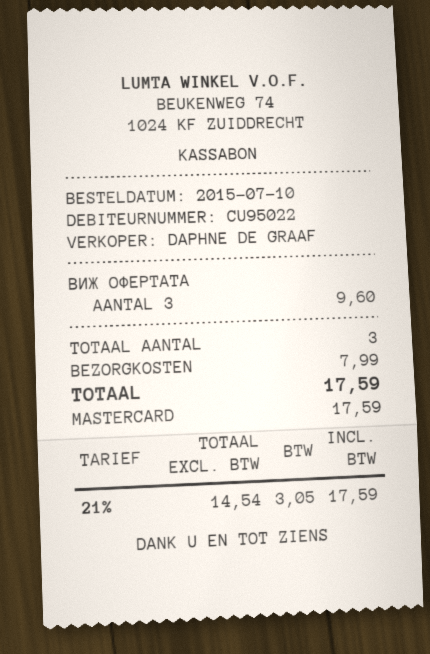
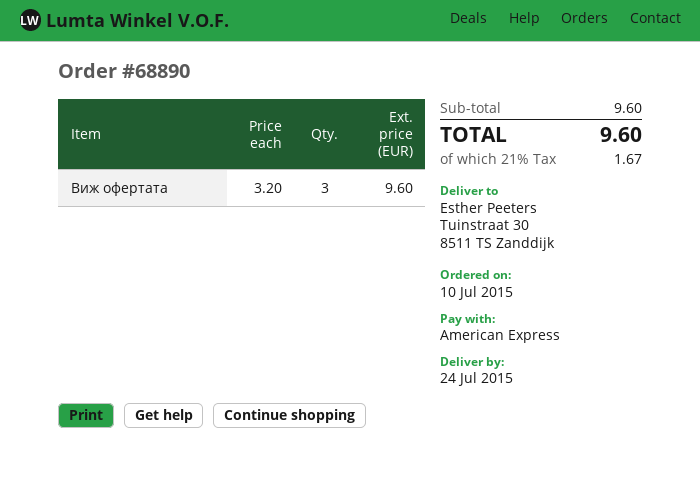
payment method: Mastercard -> American Express
shipping: 7.99 -> none
tax: 21% = 3.05 -> 21% = 1.67
total: 17.59 -> 9.60

